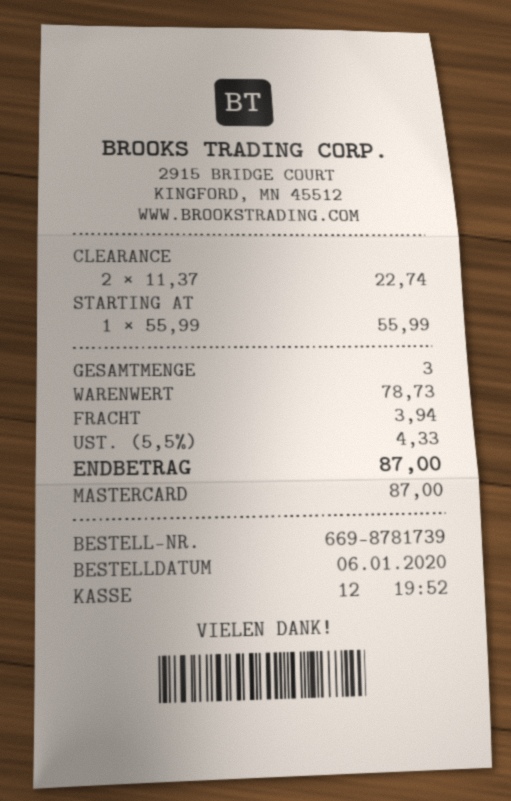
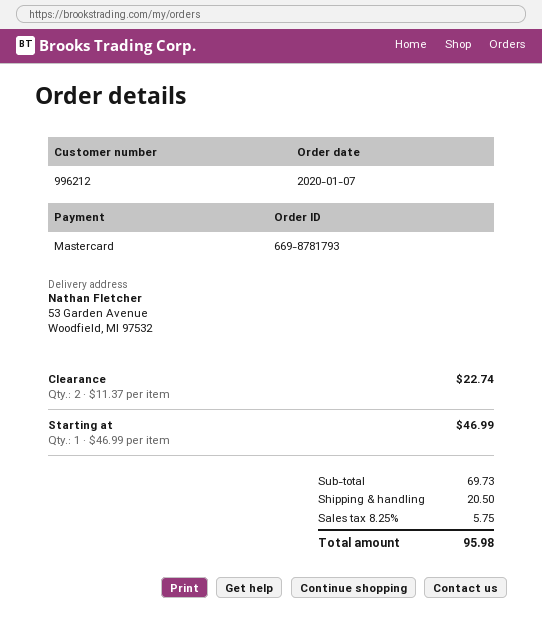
order number: 669-8781739 -> 669-8781793
order date: 2020-01-06 -> 2020-01-07
STARTING AT: 1 x 55.99 = 55.99 -> 1 x 46.99 = 46.99
subtotal: 78.73 -> 69.73
shipping: 3.94 -> 20.50
tax: 5.5% = 4.33 -> 8.25% = 5.75
total: 87.00 -> 95.98

